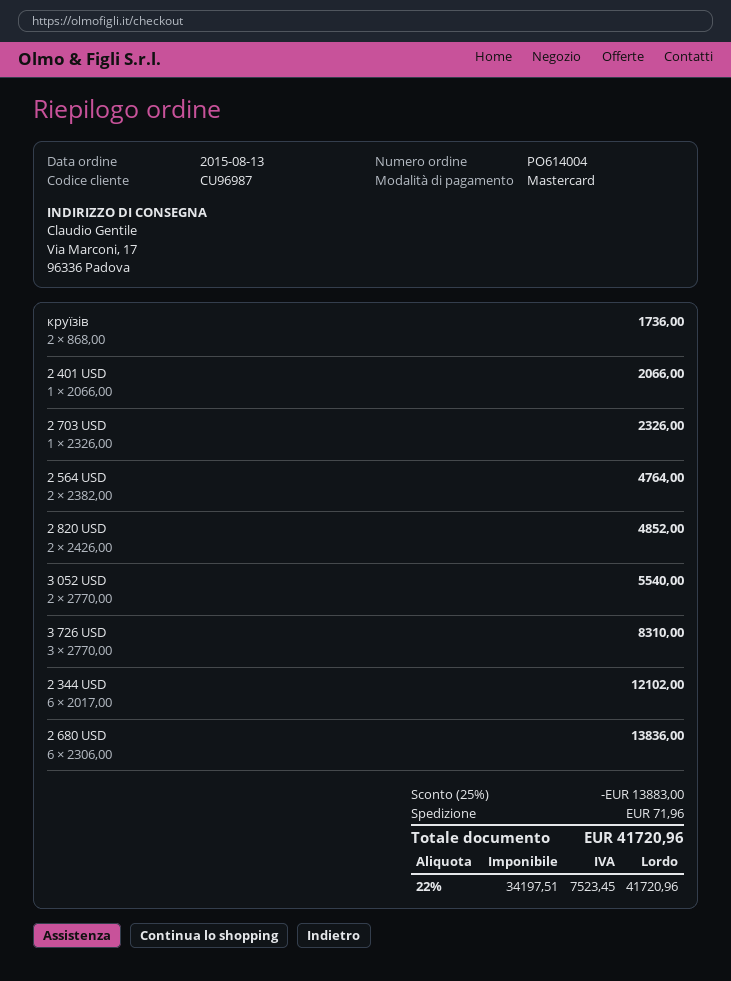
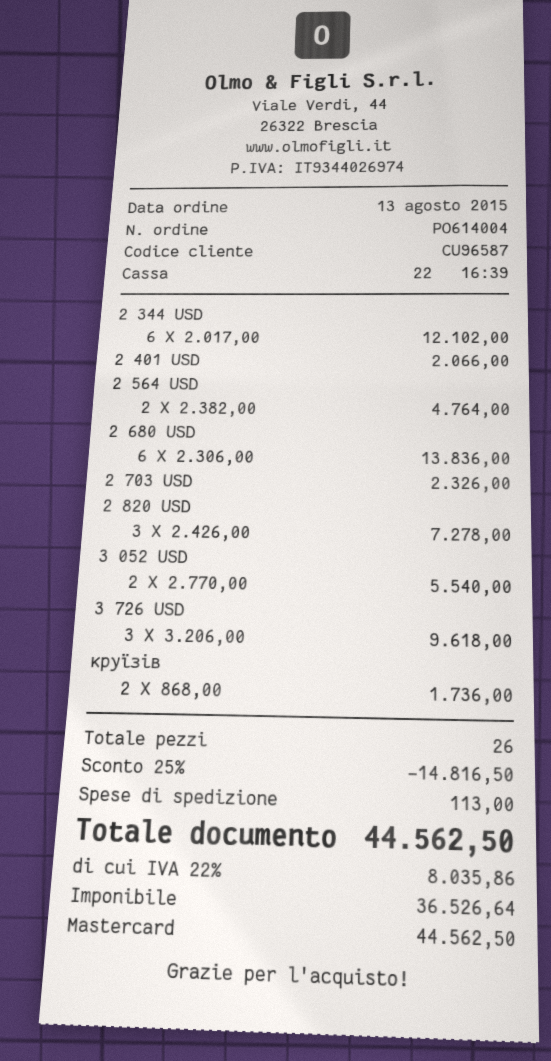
customer number: CU96987 -> CU96587
2 820 USD: 2 x 2426.00 = 4852.00 -> 3 x 2426.00 = 7278.00
3 726 USD: 3 x 2770.00 = 8310.00 -> 3 x 3206.00 = 9618.00
discount: 25% = 13883.00 -> 25% = 14816.50
shipping: 71.96 -> 113.00
net: 34197.51 -> 36526.64
tax: 22% = 7523.45 -> 22% = 8035.86
total: 41720.96 -> 44562.50

